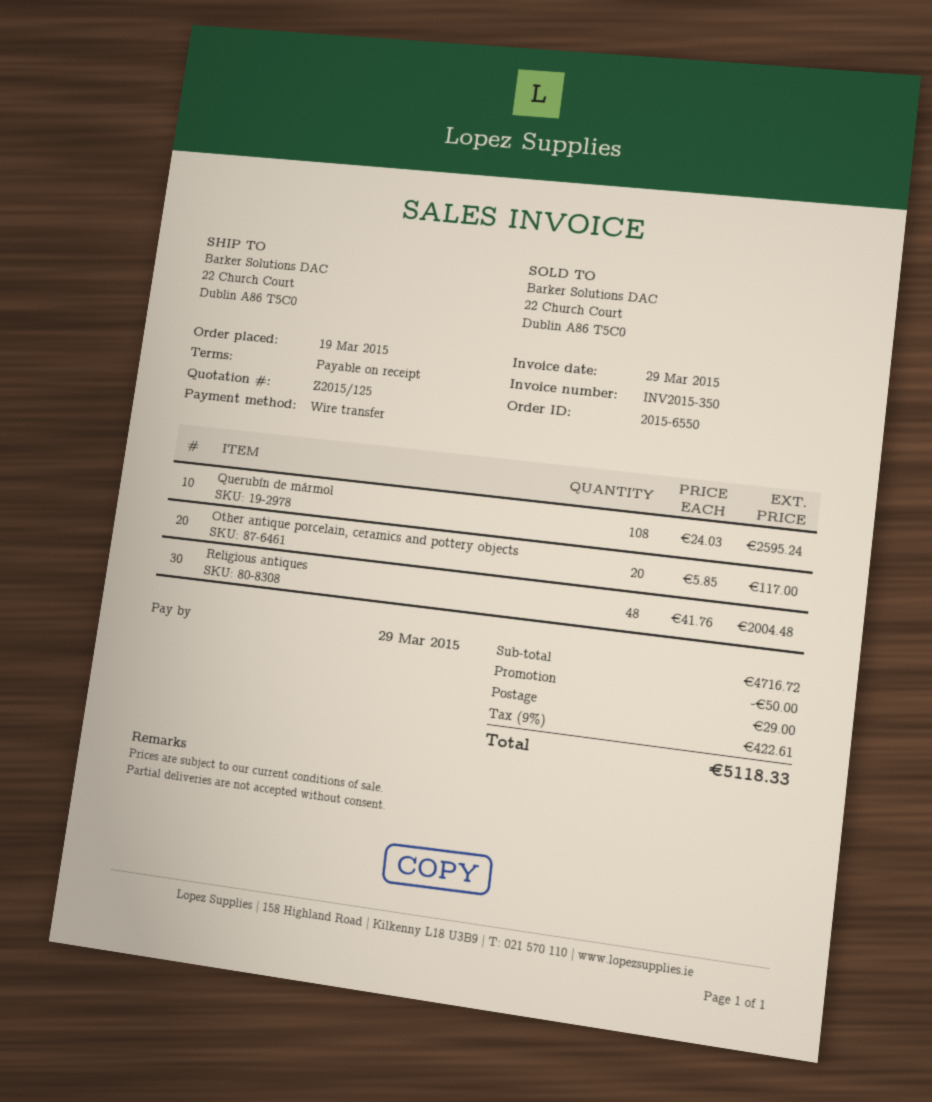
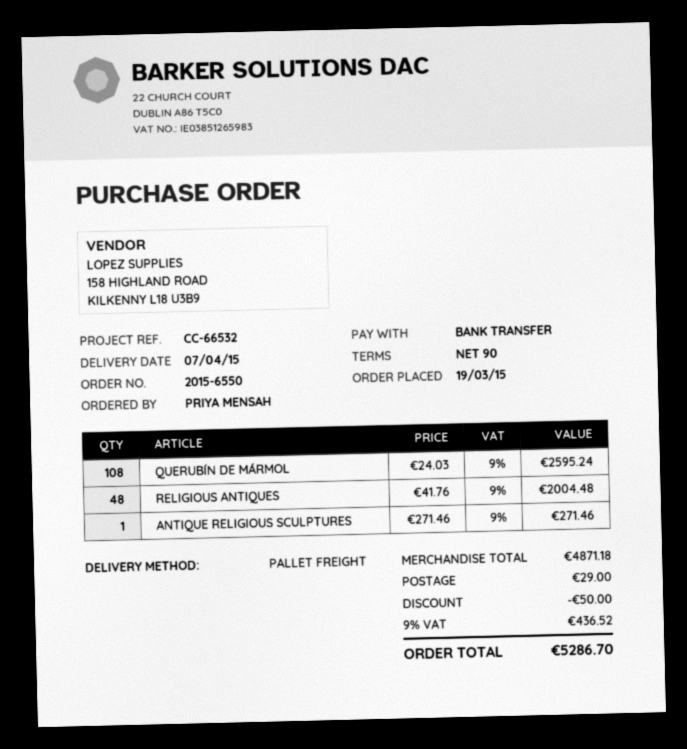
payment terms: on receipt -> 90 days
Other antique porcelain, ceramics and pottery objects: 20 x 5.85 = 117.00 -> none
ANTIQUE RELIGIOUS SCULPTURES: none -> 1 x 271.46 = 271.46
subtotal: 4716.72 -> 4871.18
tax: 9% = 422.61 -> 9% = 436.52
total: 5118.33 -> 5286.70

